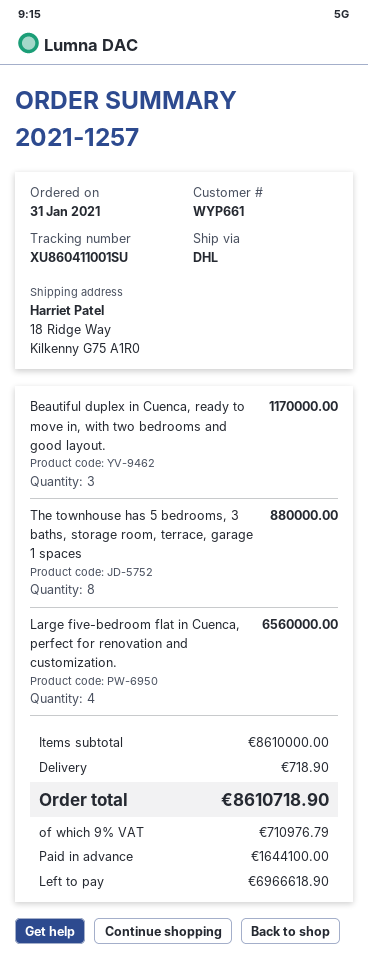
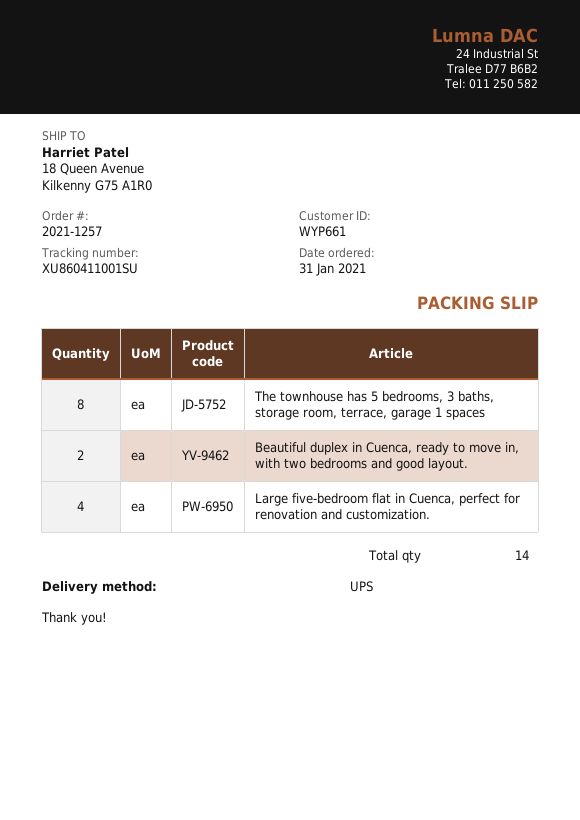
shipping method: DHL -> UPS
ship to: 18 Ridge Way, Kilkenny G75 A1R0 -> 18 Queen Avenue, Kilkenny G75 A1R0
Beautiful duplex in Cuenca, ready to move in, with two bedrooms and good layout.: 3 -> 2

